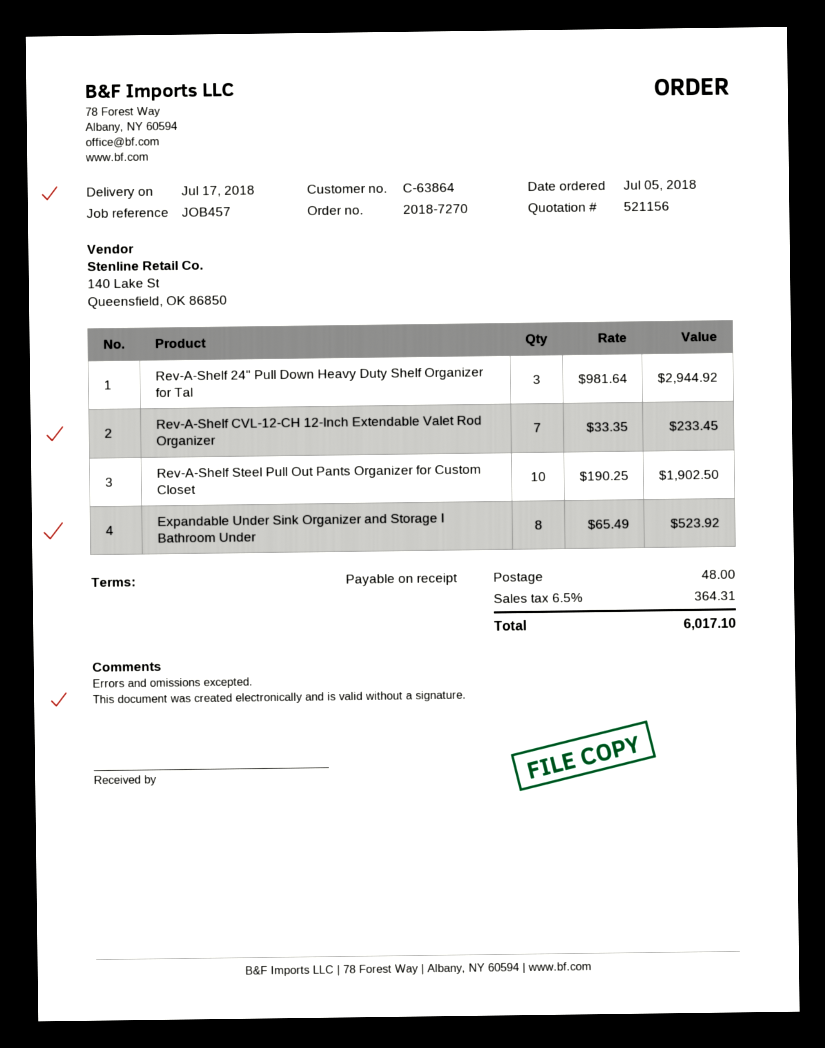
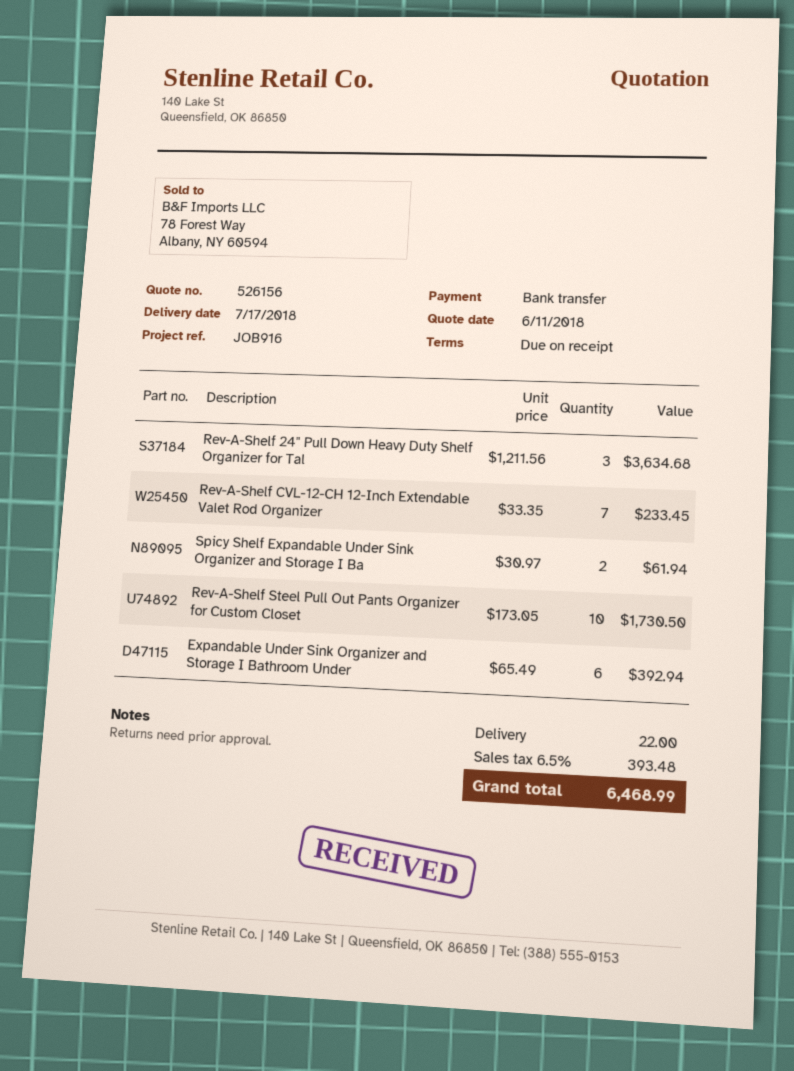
quote number: 521156 -> 526156
reference: JOB457 -> JOB916
Rev-A-Shelf 24" Pull Down Heavy Duty Shelf Organizer for Tal: 3 x 981.64 = 2944.92 -> 3 x 1211.56 = 3634.68
Rev-A-Shelf Steel Pull Out Pants Organizer for Custom Closet: 10 x 190.25 = 1902.50 -> 10 x 173.05 = 1730.50
Expandable Under Sink Organizer and Storage I Bathroom Under: 8 x 65.49 = 523.92 -> 6 x 65.49 = 392.94
Spicy Shelf Expandable Under Sink Organizer and Storage I Ba: none -> 2 x 30.97 = 61.94
shipping: 48.00 -> 22.00
tax: 6.5% = 364.31 -> 6.5% = 393.48
total: 6017.10 -> 6468.99

